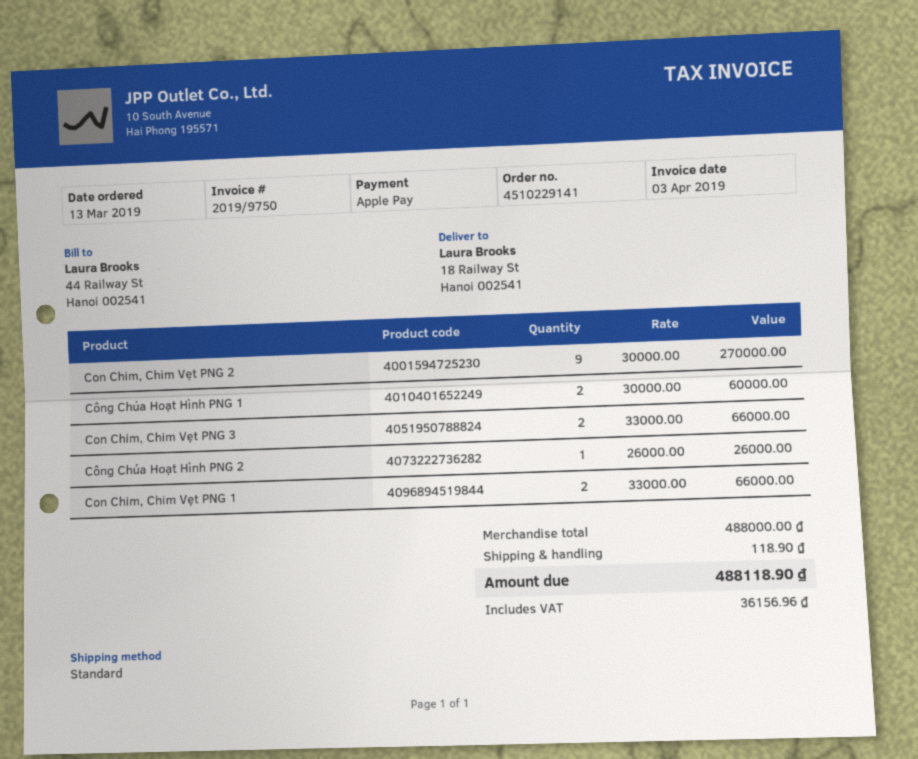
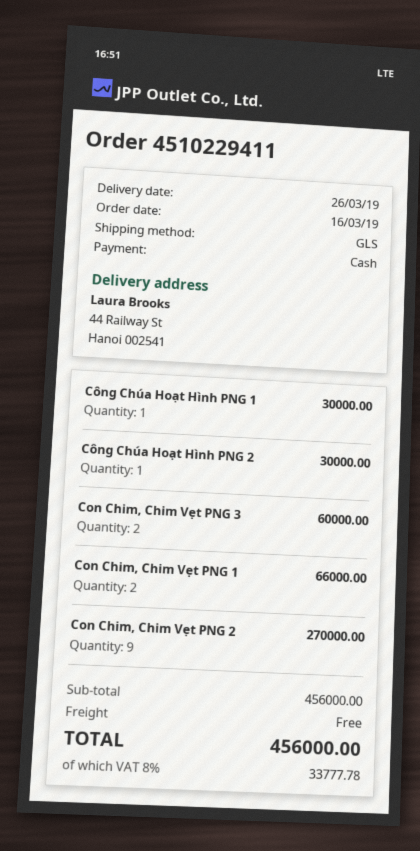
order number: 4510229141 -> 4510229411
order date: 2019-03-13 -> 2019-03-16
payment method: Apple Pay -> cash
shipping method: standard -> GLS
ship to: 18 Railway St, Hanoi 002541 -> 44 Railway St, Hanoi 002541
Công Chúa Hoạt Hình PNG 1: 2 for 60000.00 -> 1 for 30000.00
Con Chim, Chim Vẹt PNG 3: 2 for 66000.00 -> 2 for 60000.00
Công Chúa Hoạt Hình PNG 2: 1 for 26000.00 -> 1 for 30000.00
subtotal: 488000.00 -> 456000.00
shipping: 118.90 -> 0.00
tax: 36156.96 -> 33777.78
total: 488118.90 -> 456000.00

